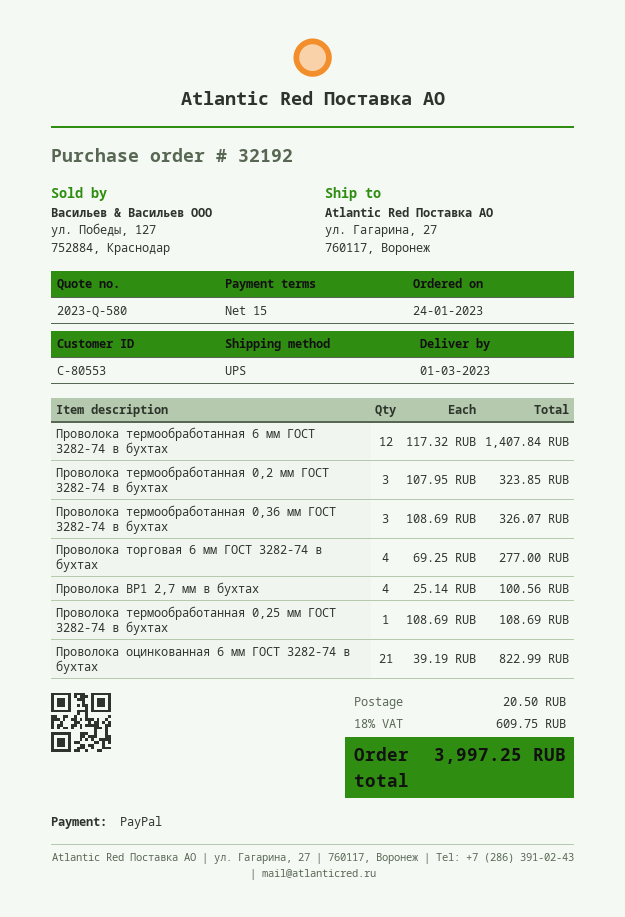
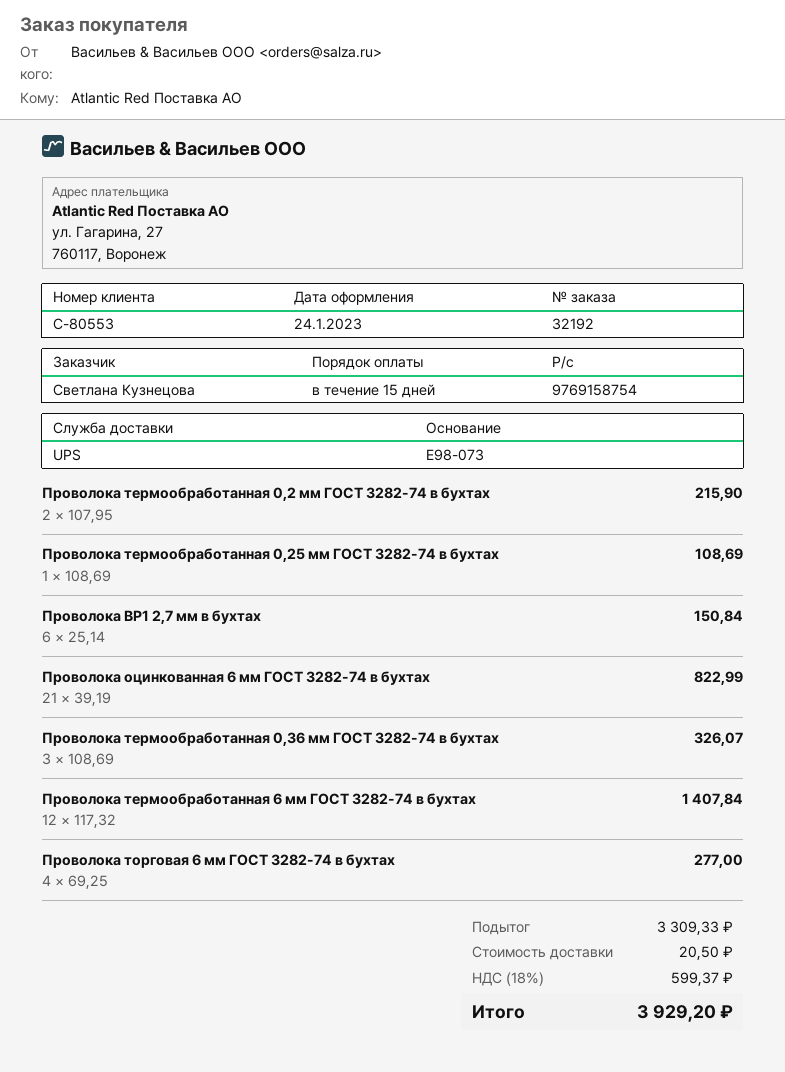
Проволока термообработанная 0,2 мм ГОСТ 3282-74 в бухтах: 3 x 107.95 = 323.85 -> 2 x 107.95 = 215.90
Проволока ВР1 2,7 мм в бухтах: 4 x 25.14 = 100.56 -> 6 x 25.14 = 150.84
tax: 18% = 609.75 -> 18% = 599.37
total: 3997.25 -> 3929.20

